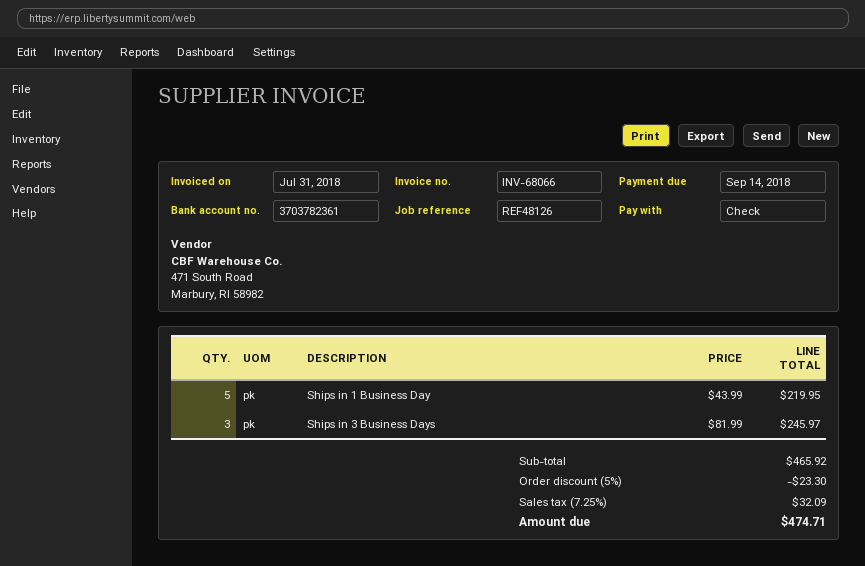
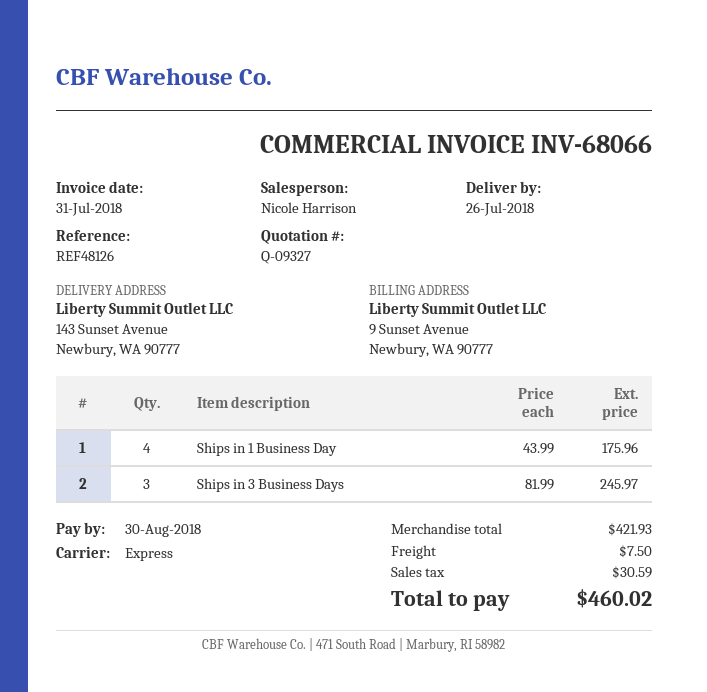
due date: 2018-09-14 -> 2018-08-30
Ships in 1 Business Day: 5 x 43.99 = 219.95 -> 4 x 43.99 = 175.96
subtotal: 465.92 -> 421.93
discount: 5% = 23.30 -> none
shipping: none -> 7.50
tax: 32.09 -> 30.59
total: 474.71 -> 460.02

